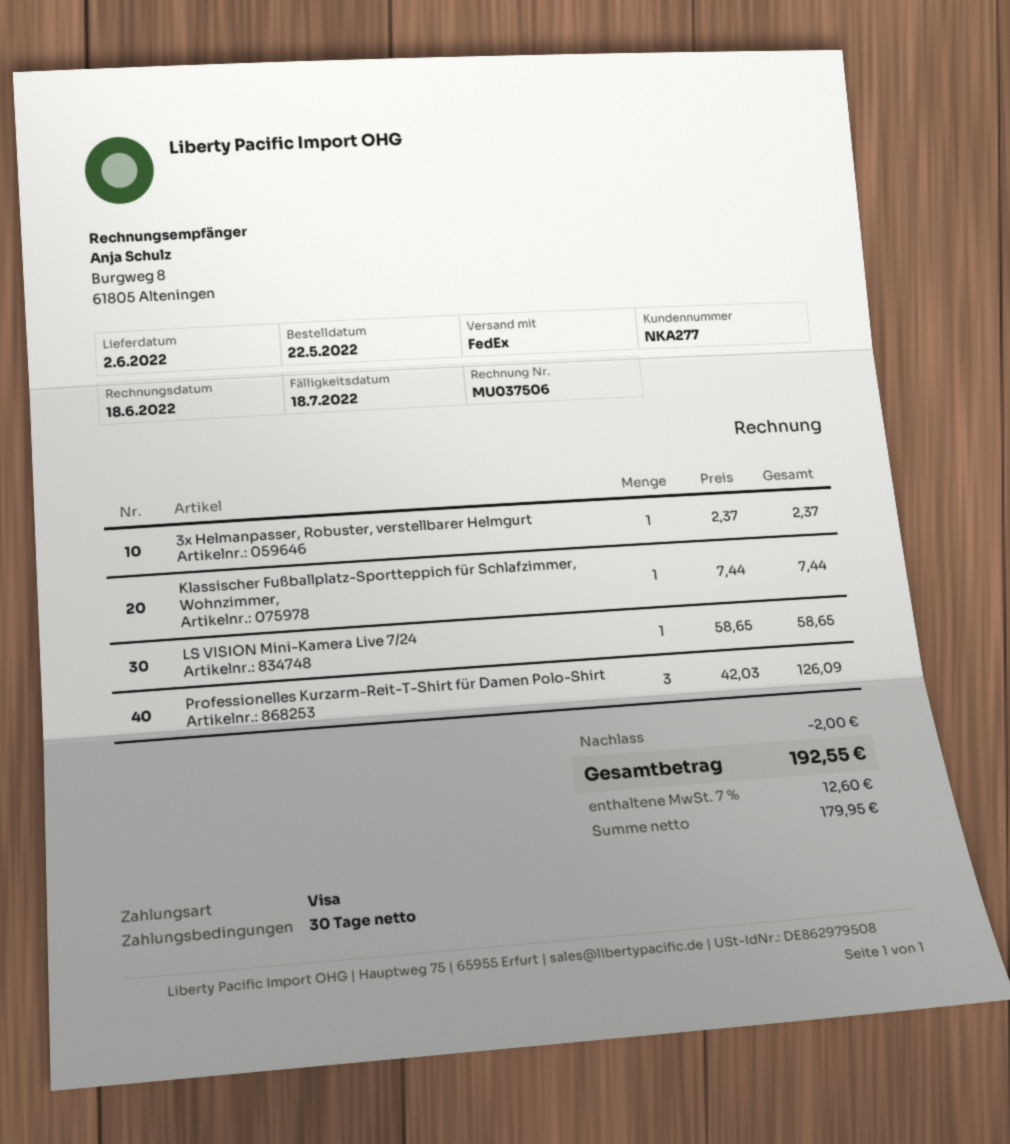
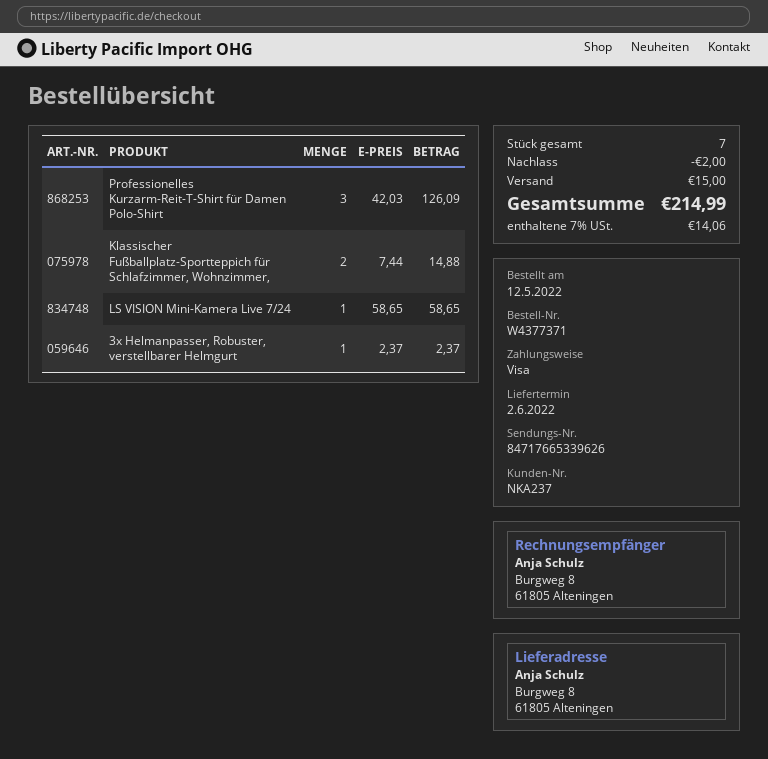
order date: 2022-05-22 -> 2022-05-12
customer number: NKA277 -> NKA237
Klassischer Fußballplatz-Sportteppich für Schlafzimmer, Wohnzimmer,: 1 x 7.44 = 7.44 -> 2 x 7.44 = 14.88
shipping: none -> 15.00
tax: 7% = 12.60 -> 7% = 14.06
total: 192.55 -> 214.99

